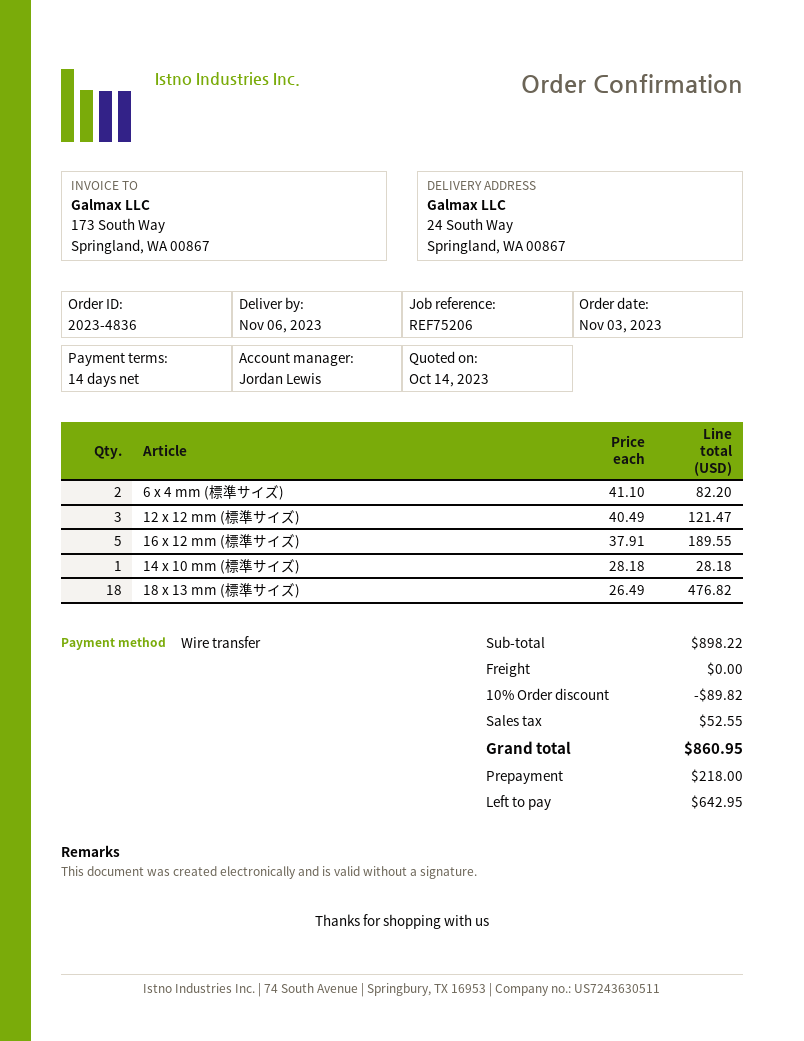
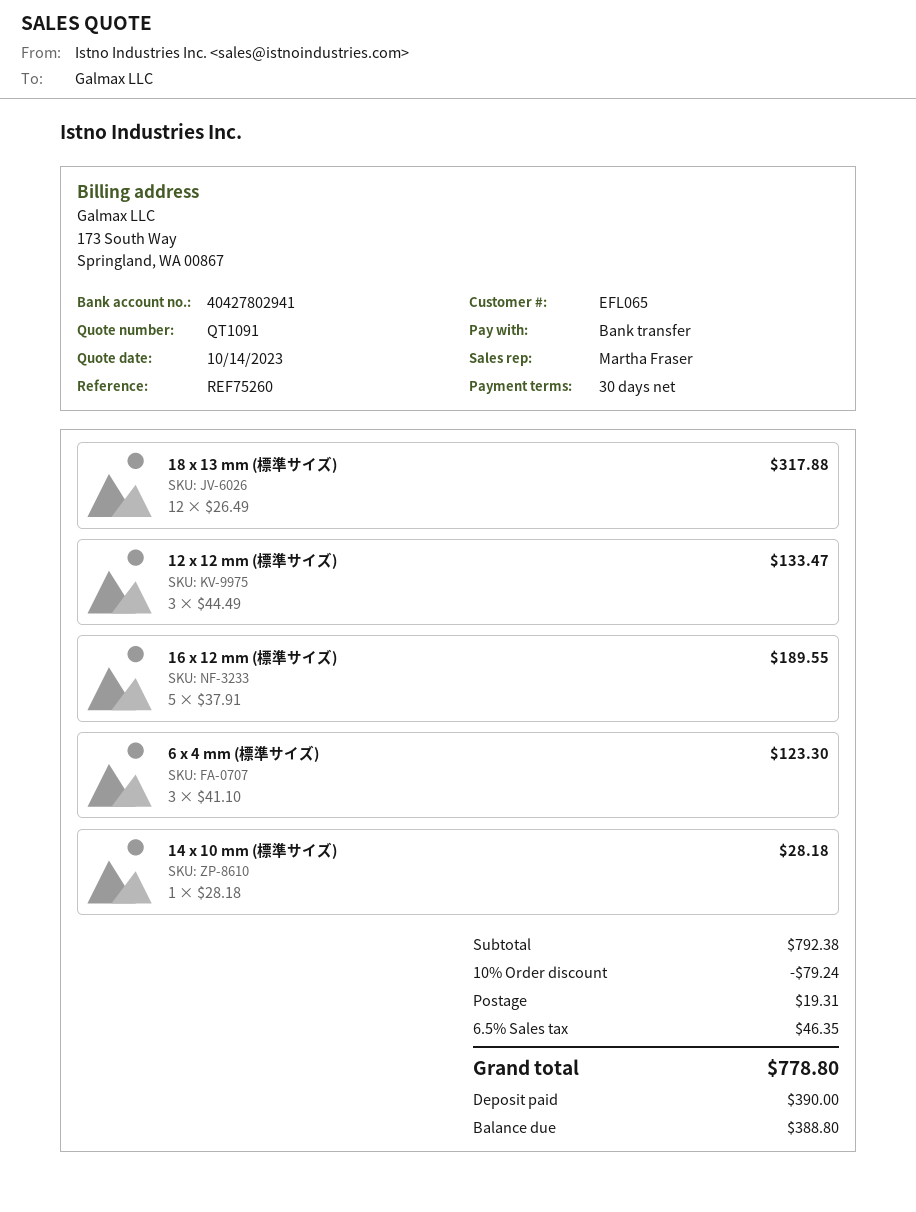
payment terms: 14 days -> 30 days
reference: REF75206 -> REF75260
sales rep: Jordan Lewis -> Martha Fraser
6 x 4 mm (標準サイズ): 2 x 41.10 = 82.20 -> 3 x 41.10 = 123.30
12 x 12 mm (標準サイズ): 3 x 40.49 = 121.47 -> 3 x 44.49 = 133.47
18 x 13 mm (標準サイズ): 18 x 26.49 = 476.82 -> 12 x 26.49 = 317.88
subtotal: 898.22 -> 792.38
discount: 10% = 89.82 -> 10% = 79.24
shipping: 0.00 -> 19.31
tax: 52.55 -> 46.35
total: 860.95 -> 778.80
deposit: 218.00 -> 390.00
balance: 642.95 -> 388.80

